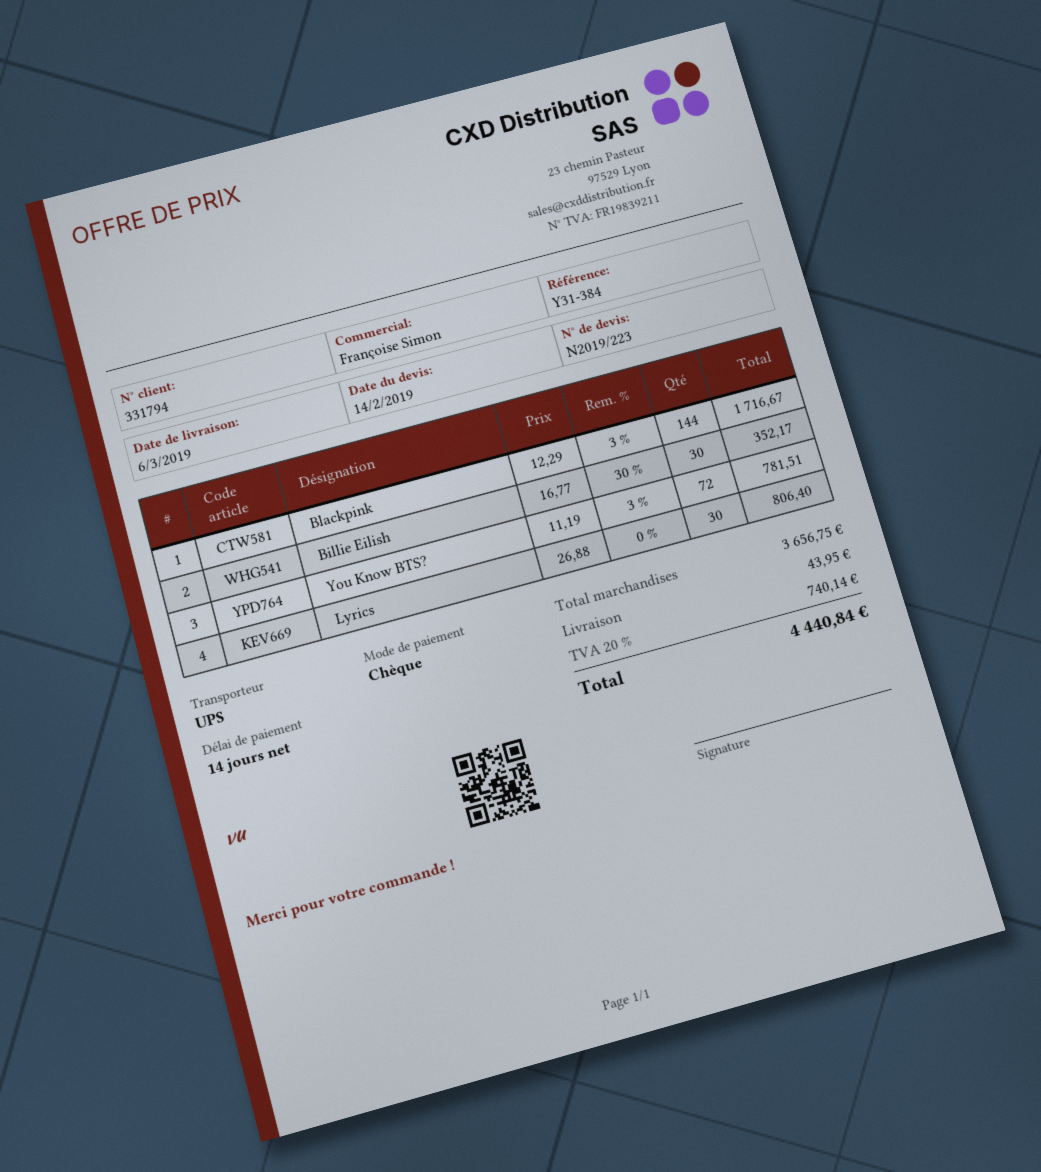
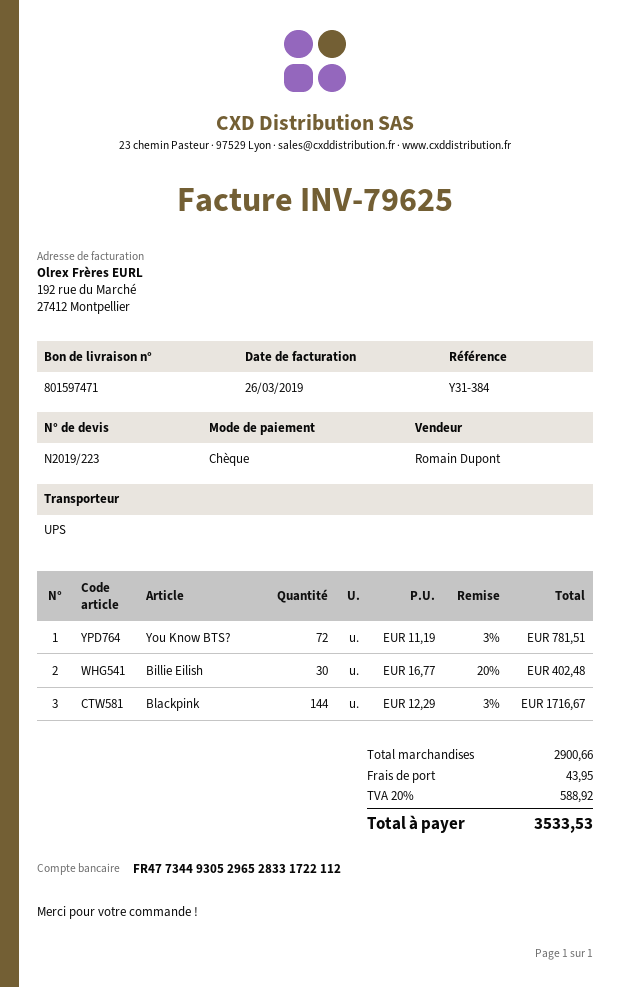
sales rep: Françoise Simon -> Romain Dupont
Billie Eilish: 30 x 16.77 - 30% = 352.17 -> 30 x 16.77 - 20% = 402.48
Lyrics: 30 x 26.88 = 806.40 -> none
subtotal: 3656.75 -> 2900.66
tax: 20% = 740.14 -> 20% = 588.92
total: 4440.84 -> 3533.53

